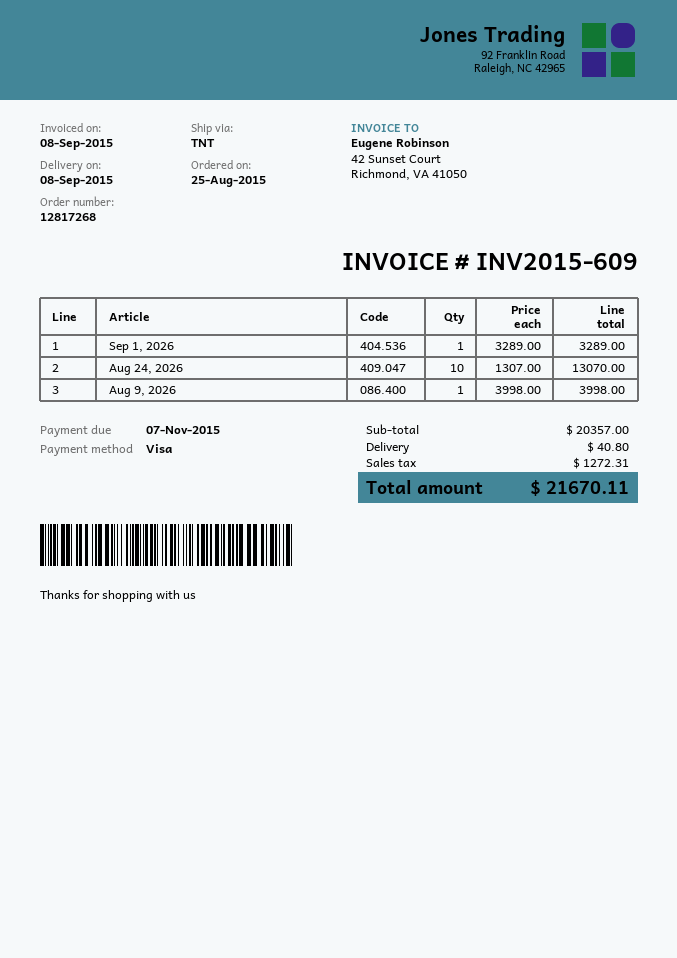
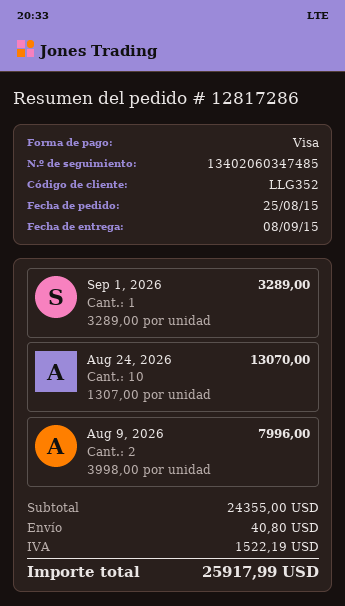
order number: 12817268 -> 12817286
Aug 9, 2026: 1 x 3998.00 = 3998.00 -> 2 x 3998.00 = 7996.00
subtotal: 20357.00 -> 24355.00
tax: 1272.31 -> 1522.19
total: 21670.11 -> 25917.99

